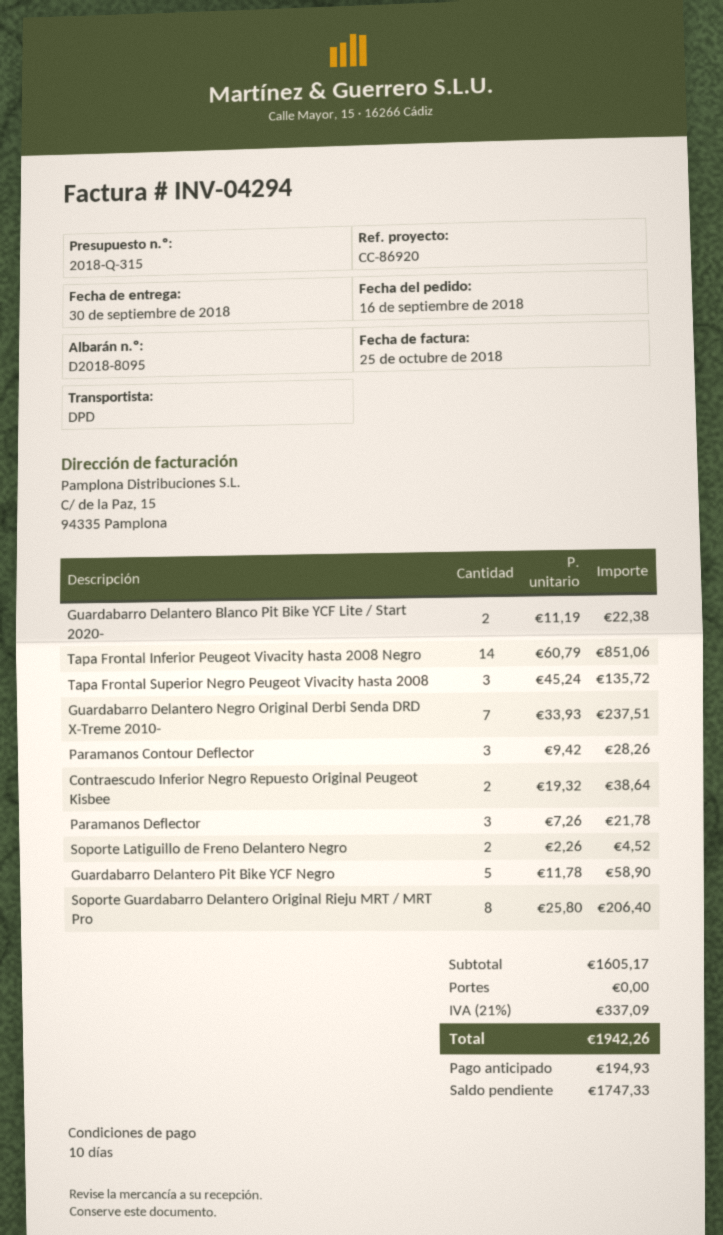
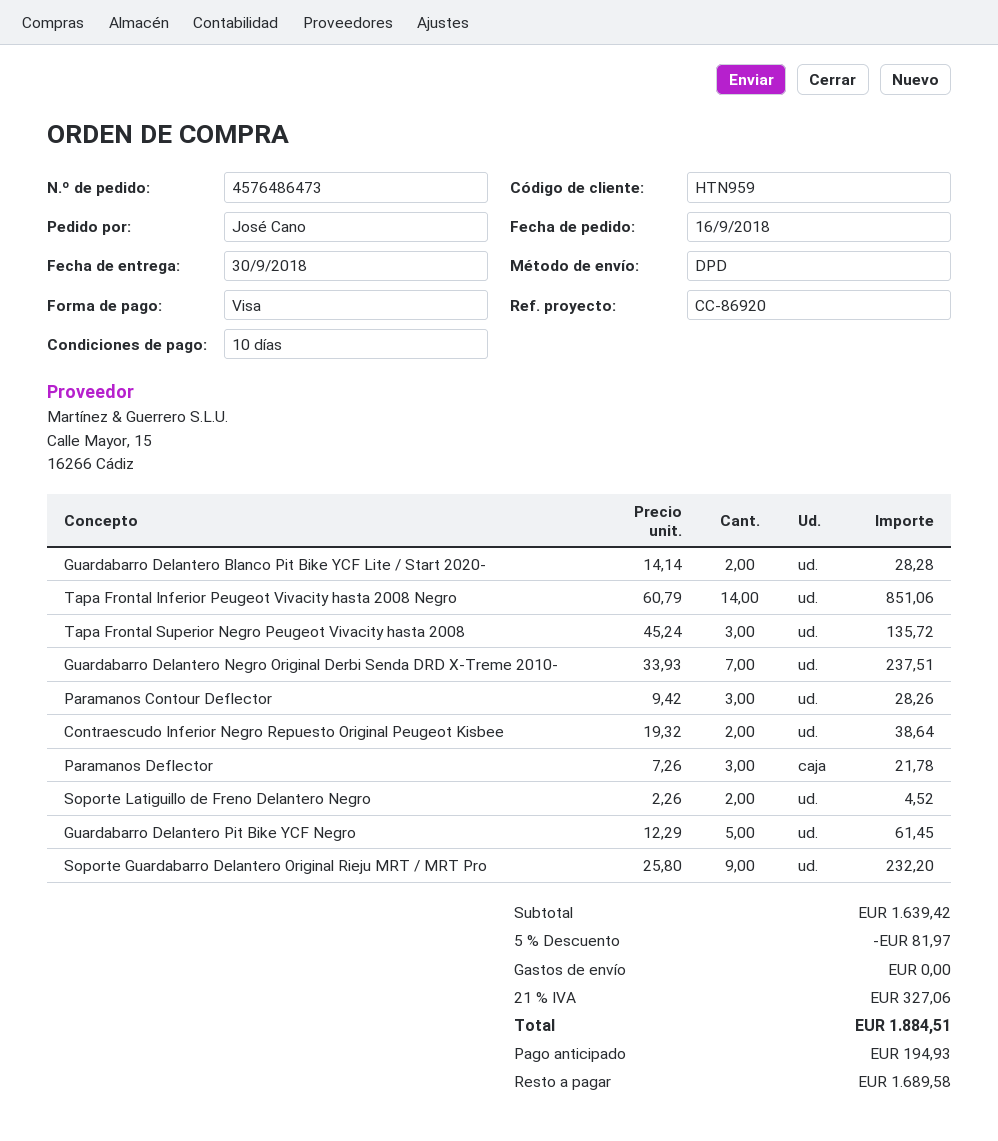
Guardabarro Delantero Blanco Pit Bike YCF Lite / Start 2020-: 2 x 11.19 = 22.38 -> 2 x 14.14 = 28.28
Guardabarro Delantero Pit Bike YCF Negro: 5 x 11.78 = 58.90 -> 5 x 12.29 = 61.45
Soporte Guardabarro Delantero Original Rieju MRT / MRT Pro: 8 x 25.80 = 206.40 -> 9 x 25.80 = 232.20
subtotal: 1605.17 -> 1639.42
discount: none -> 5% = 81.97
tax: 21% = 337.09 -> 21% = 327.06
total: 1942.26 -> 1884.51
balance: 1747.33 -> 1689.58

